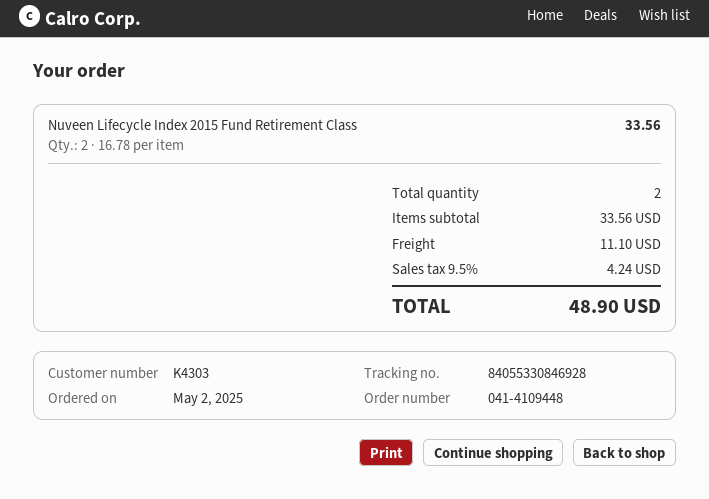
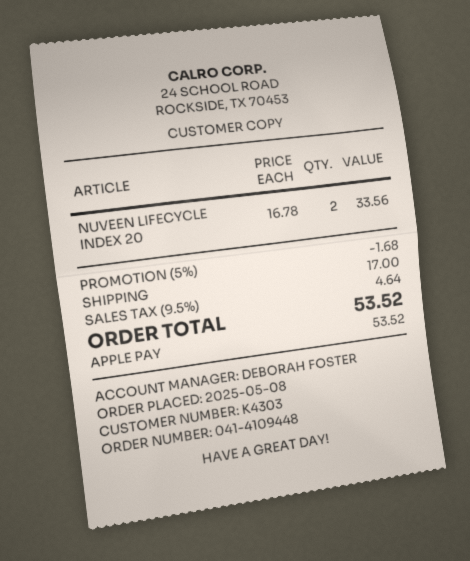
order date: 2025-05-02 -> 2025-05-08
discount: none -> 5% = 1.68
shipping: 11.10 -> 17.00
tax: 9.5% = 4.24 -> 9.5% = 4.64
total: 48.90 -> 53.52

